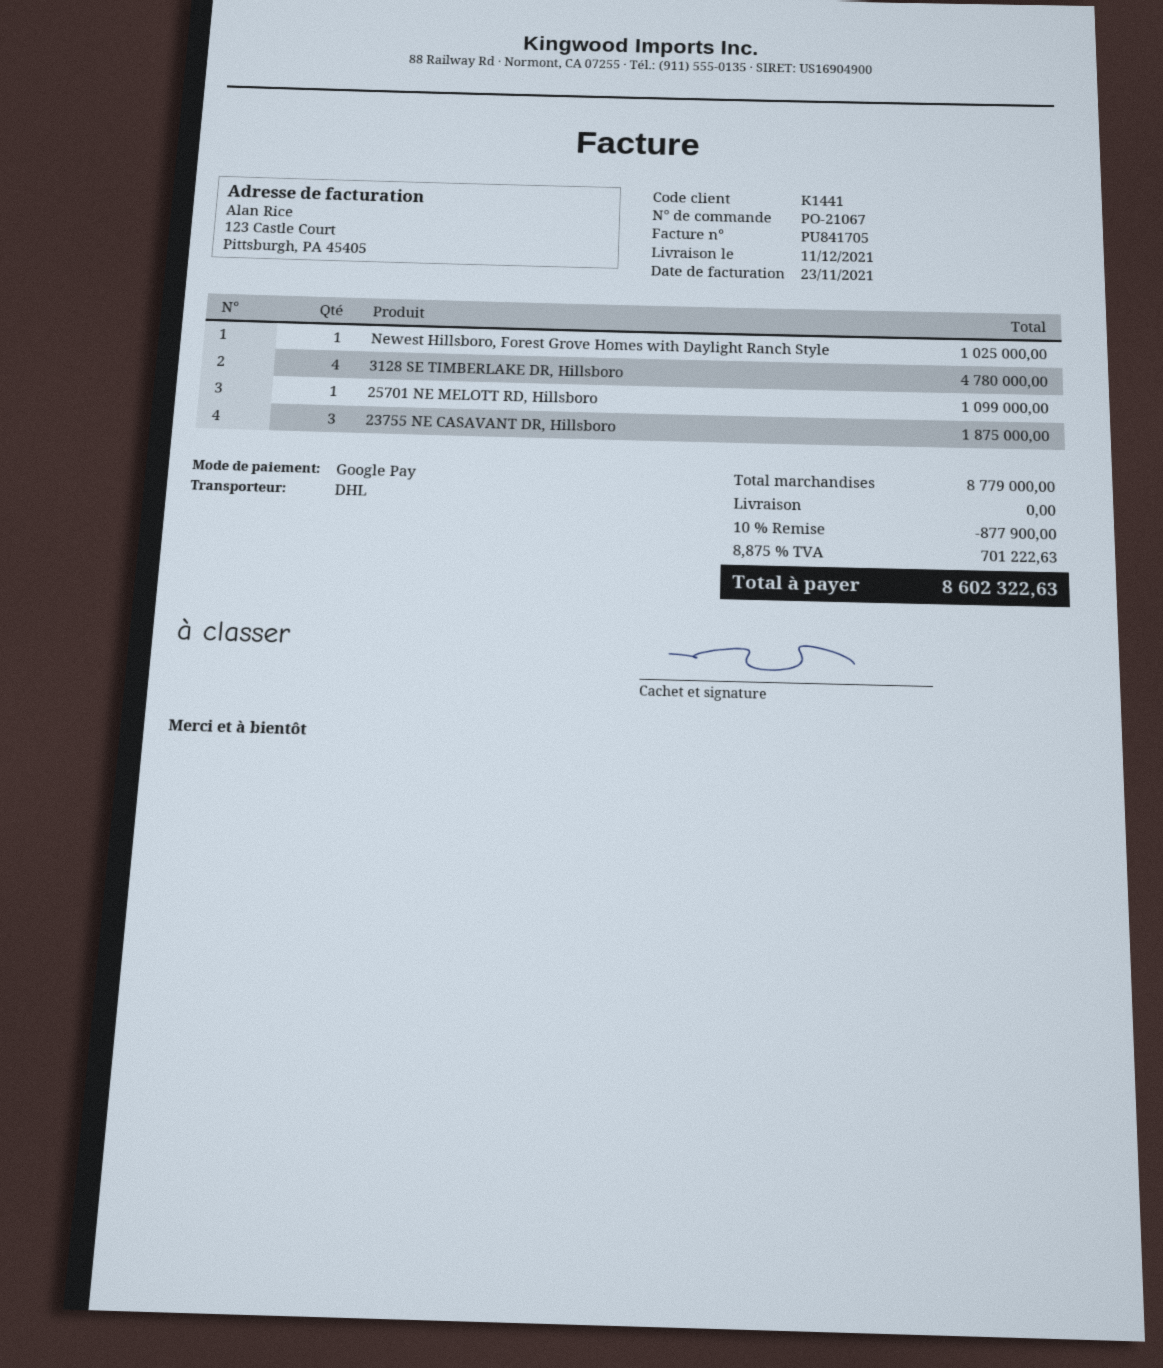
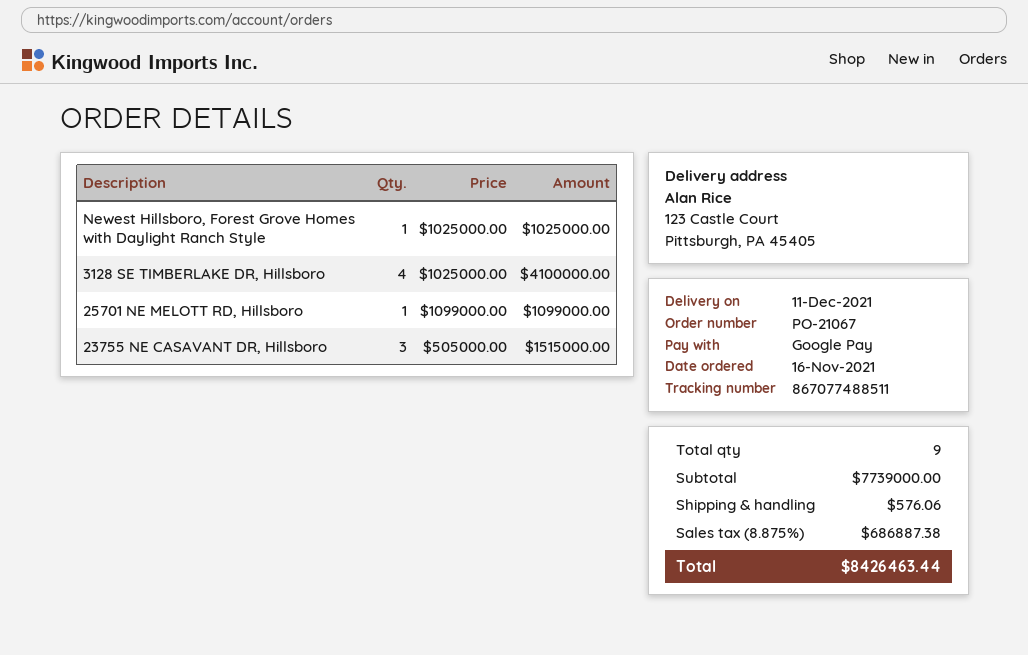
3128 SE TIMBERLAKE DR, Hillsboro: 4 for 4780000.00 -> 4 for 4100000.00
23755 NE CASAVANT DR, Hillsboro: 3 for 1875000.00 -> 3 for 1515000.00
subtotal: 8779000.00 -> 7739000.00
discount: 10% = 877900.00 -> none
shipping: 0.00 -> 576.06
tax: 8.875% = 701222.63 -> 8.875% = 686887.38
total: 8602322.63 -> 8426463.44

